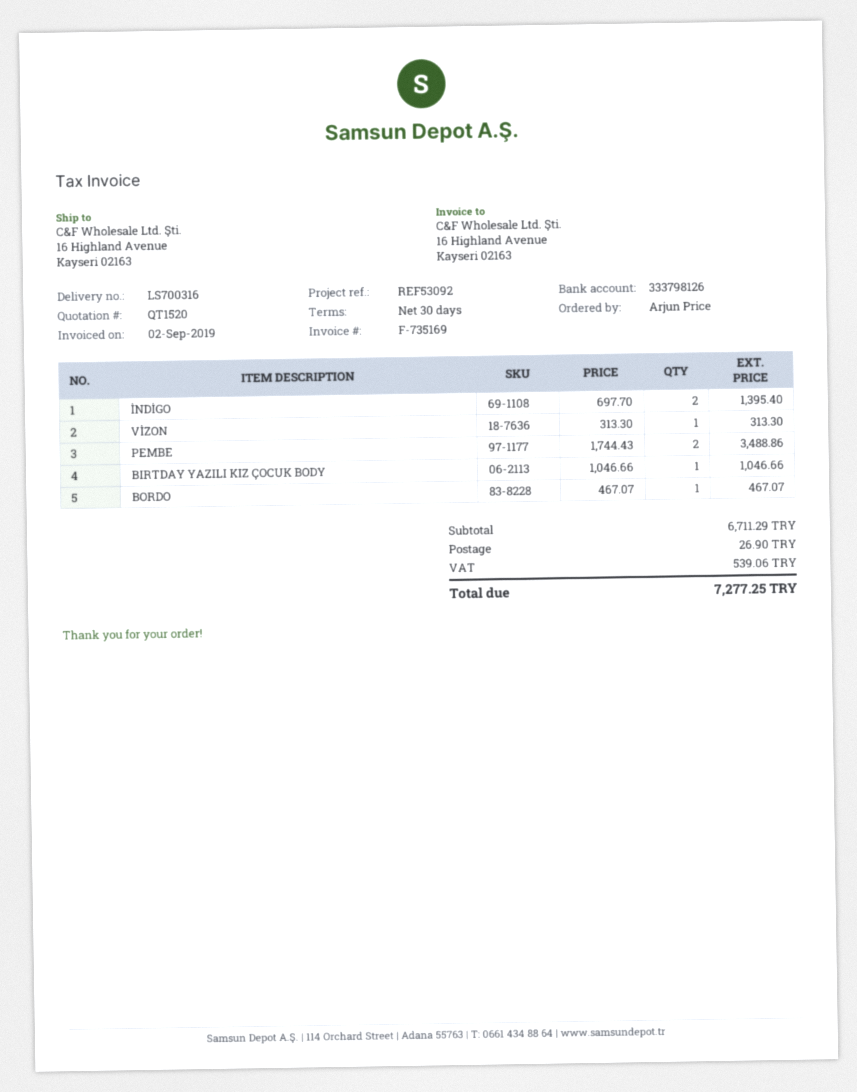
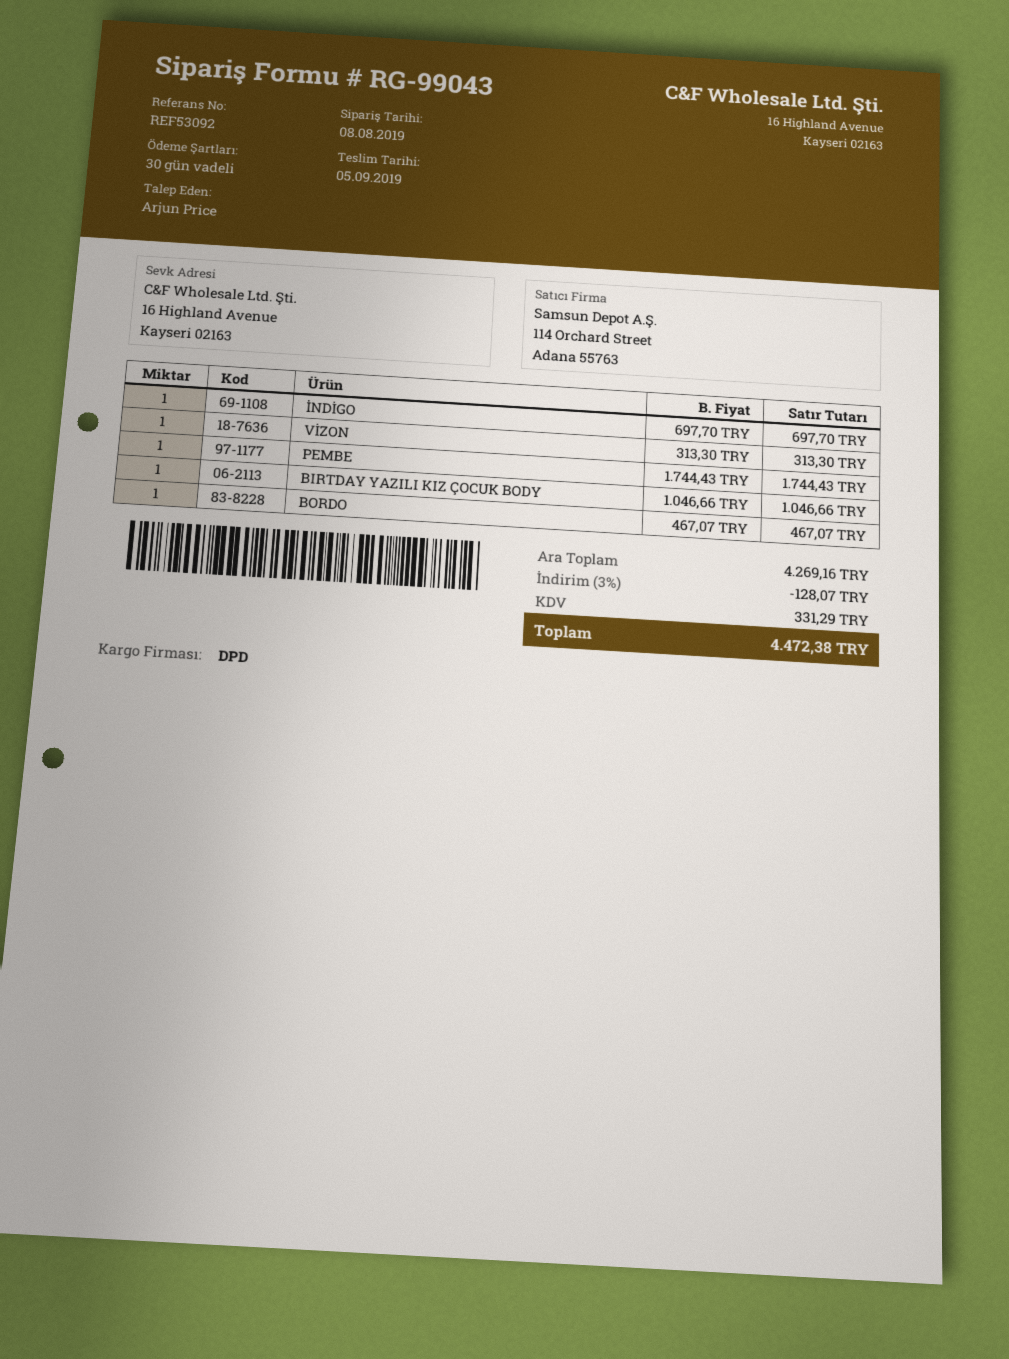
İNDİGO: 2 x 697.70 = 1395.40 -> 1 x 697.70 = 697.70
PEMBE: 2 x 1744.43 = 3488.86 -> 1 x 1744.43 = 1744.43
subtotal: 6711.29 -> 4269.16
discount: none -> 3% = 128.07
shipping: 26.90 -> none
tax: 539.06 -> 331.29
total: 7277.25 -> 4472.38

